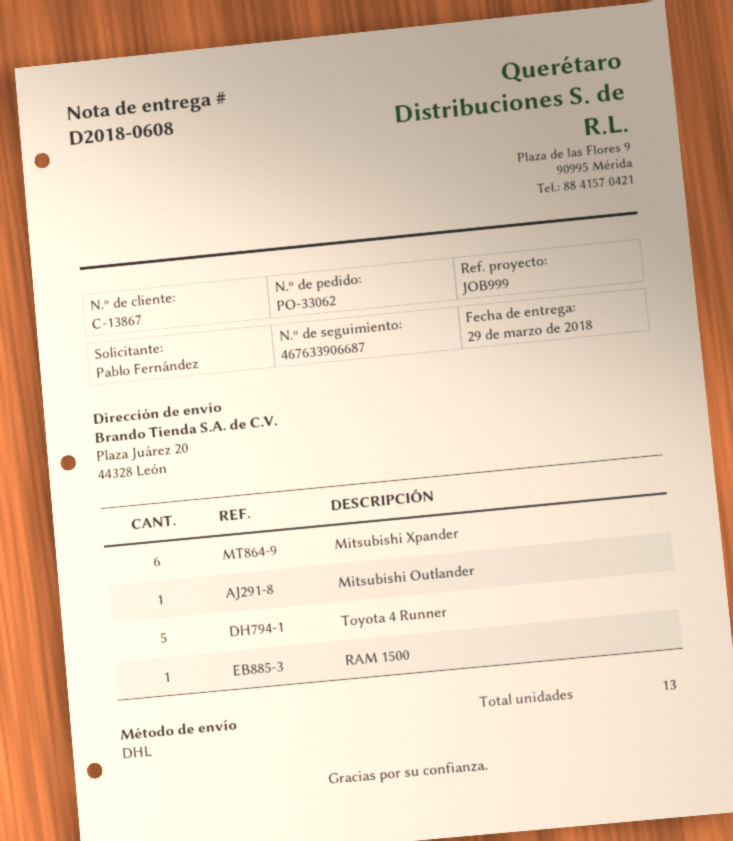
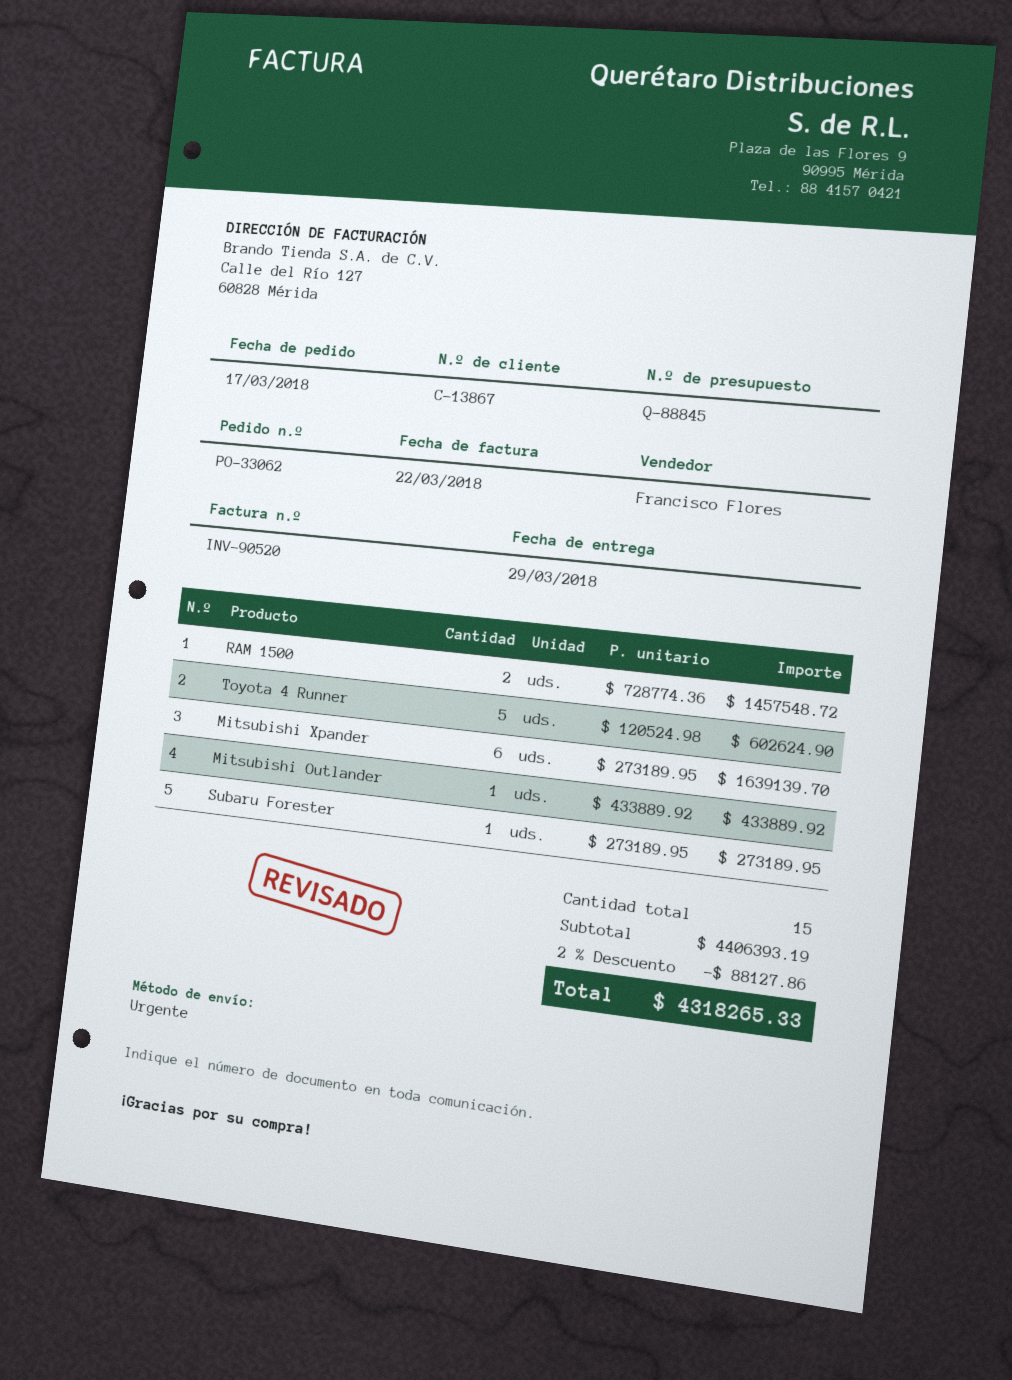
shipping method: DHL -> express
RAM 1500: 1 -> 2
Subaru Forester: none -> 1
total quantity: 13 -> 15

